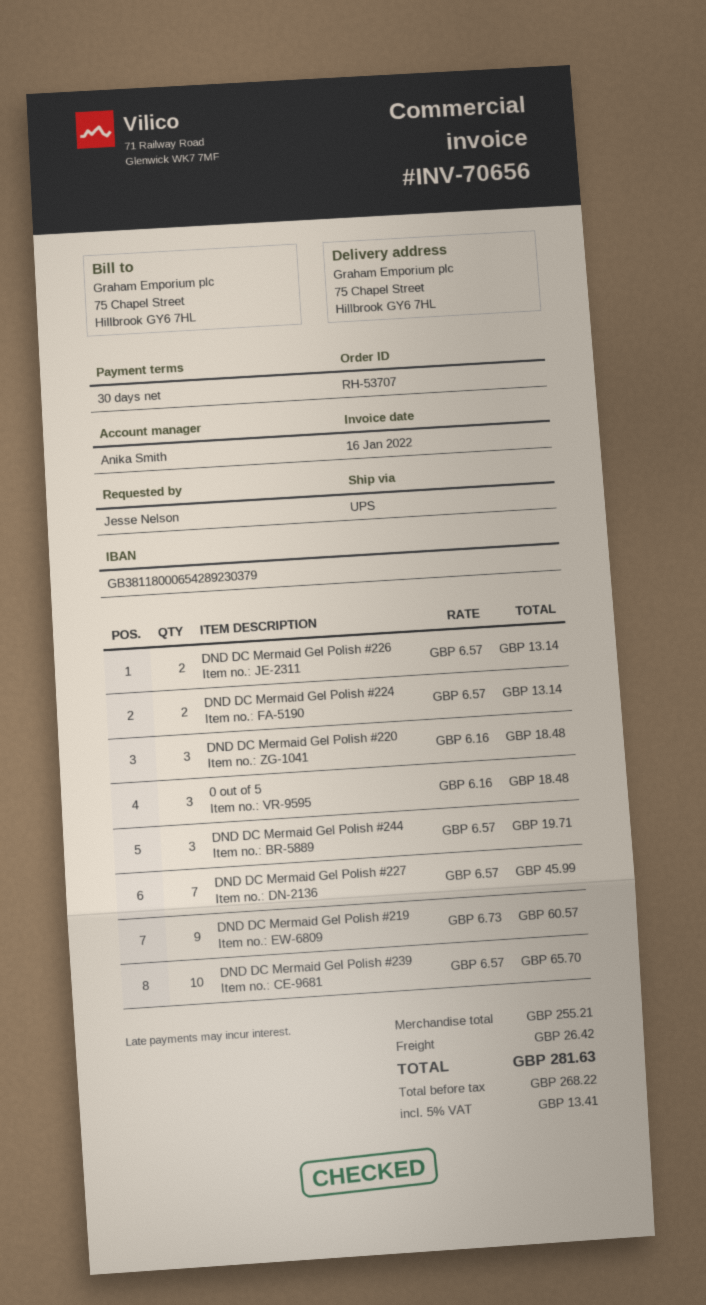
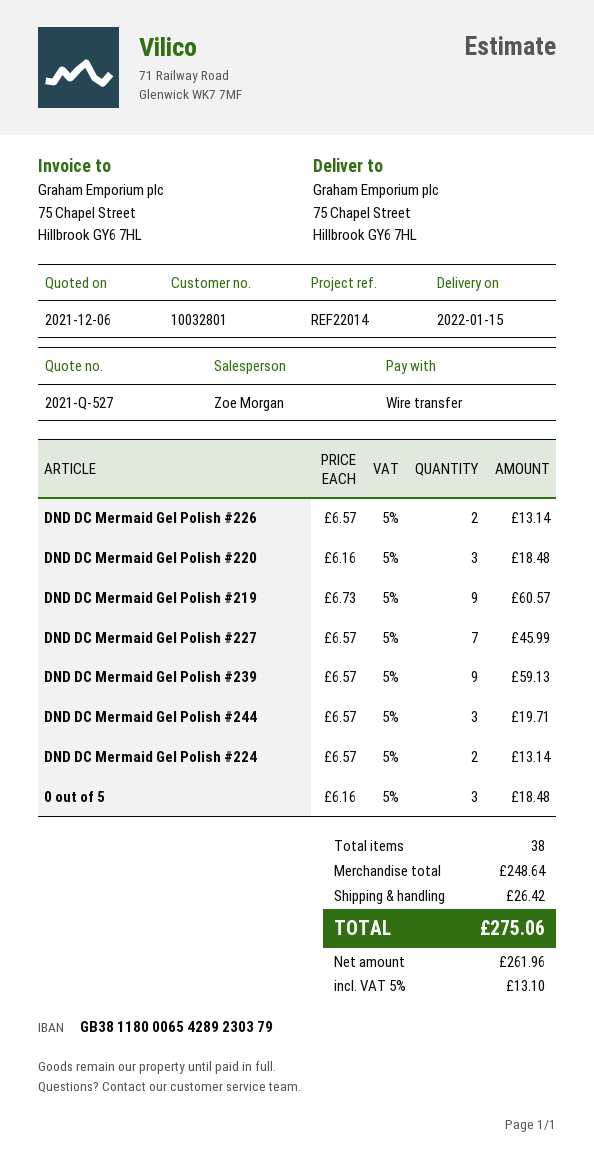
sales rep: Anika Smith -> Zoe Morgan
DND DC Mermaid Gel Polish #239: 10 x 6.57 = 65.70 -> 9 x 6.57 = 59.13
subtotal: 255.21 -> 248.64
net: 268.22 -> 261.96
tax: 5% = 13.41 -> 5% = 13.10
total: 281.63 -> 275.06

